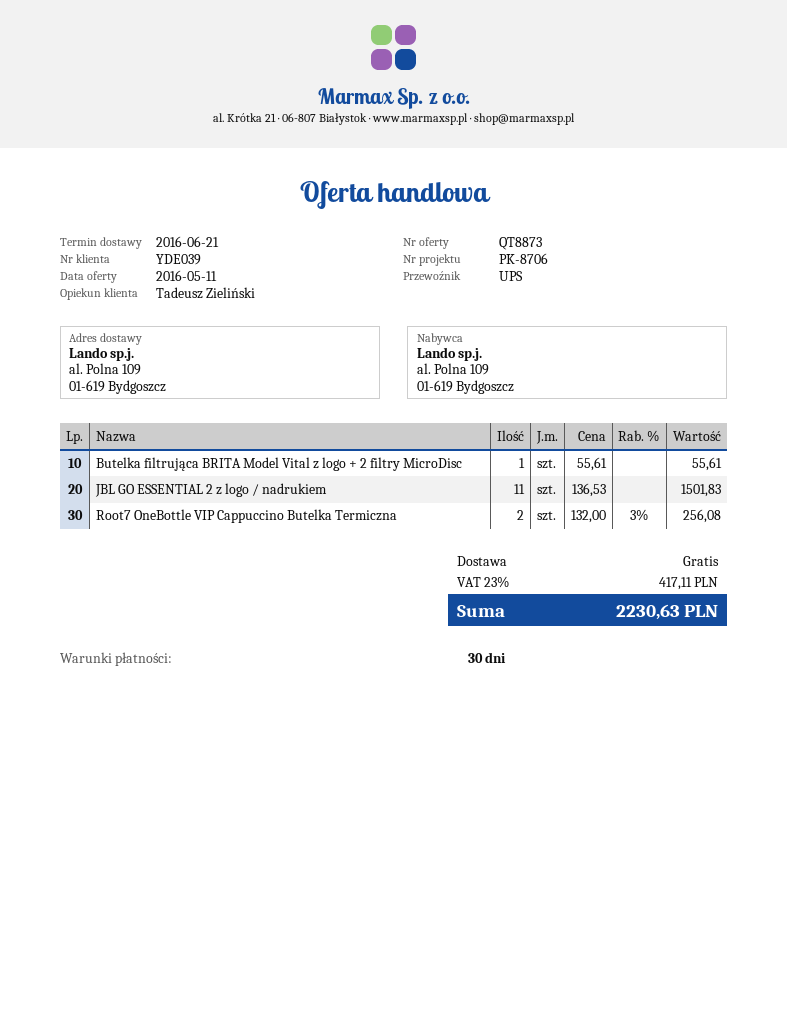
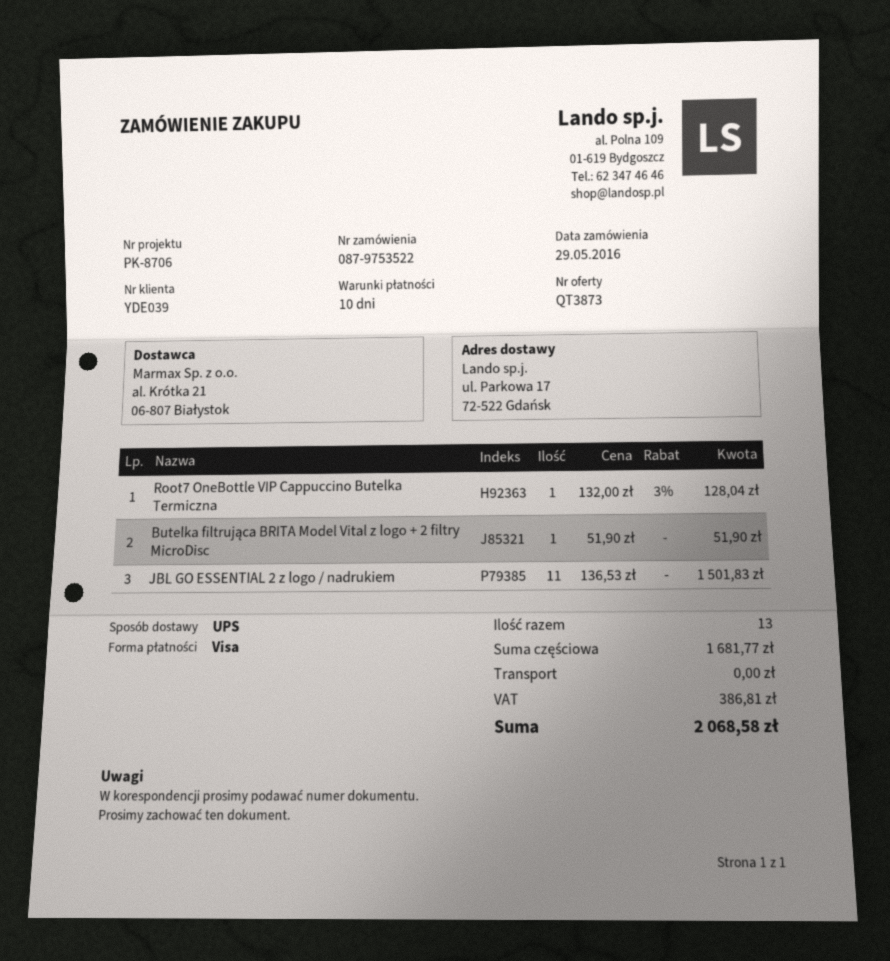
quote number: QT8873 -> QT3873
payment terms: 30 days -> 10 days
ship to: al. Polna 109, 01-619 Bydgoszcz -> ul. Parkowa 17, 72-522 Gdańsk
Butelka filtrująca BRITA Model Vital z logo + 2 filtry MicroDisc: 1 x 55.61 = 55.61 -> 1 x 51.90 = 51.90
Root7 OneBottle VIP Cappuccino Butelka Termiczna: 2 x 132.00 - 3% = 256.08 -> 1 x 132.00 - 3% = 128.04
tax: 417.11 -> 386.81
total: 2230.63 -> 2068.58

